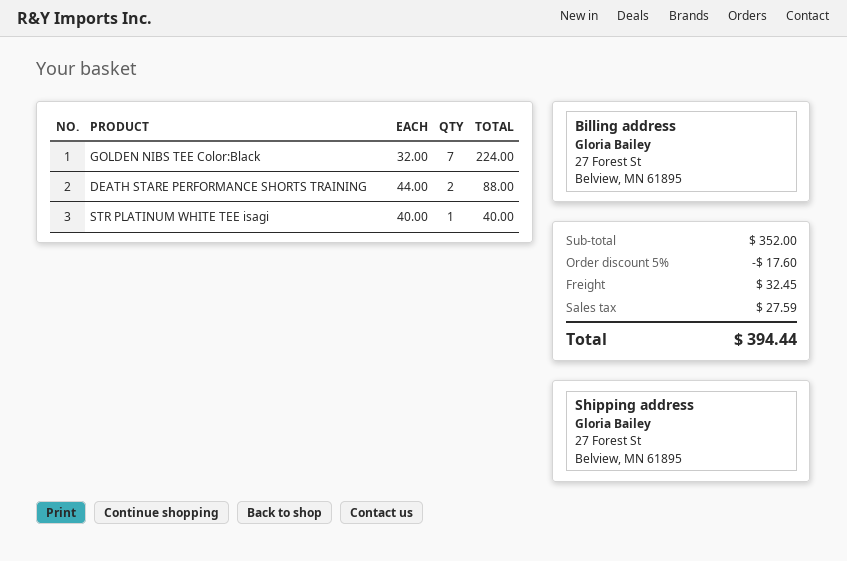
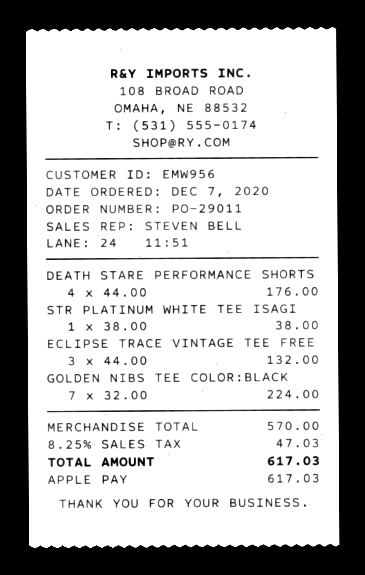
DEATH STARE PERFORMANCE SHORTS TRAINING: 2 x 44.00 = 88.00 -> 4 x 44.00 = 176.00
STR PLATINUM WHITE TEE isagi: 1 x 40.00 = 40.00 -> 1 x 38.00 = 38.00
ECLIPSE TRACE VINTAGE TEE FREE: none -> 3 x 44.00 = 132.00
subtotal: 352.00 -> 570.00
discount: 5% = 17.60 -> none
shipping: 32.45 -> none
tax: 27.59 -> 47.03
total: 394.44 -> 617.03

